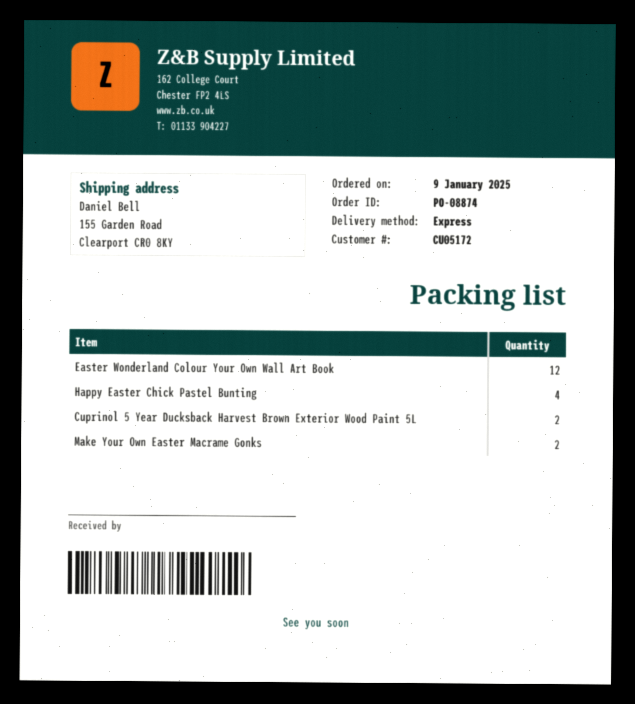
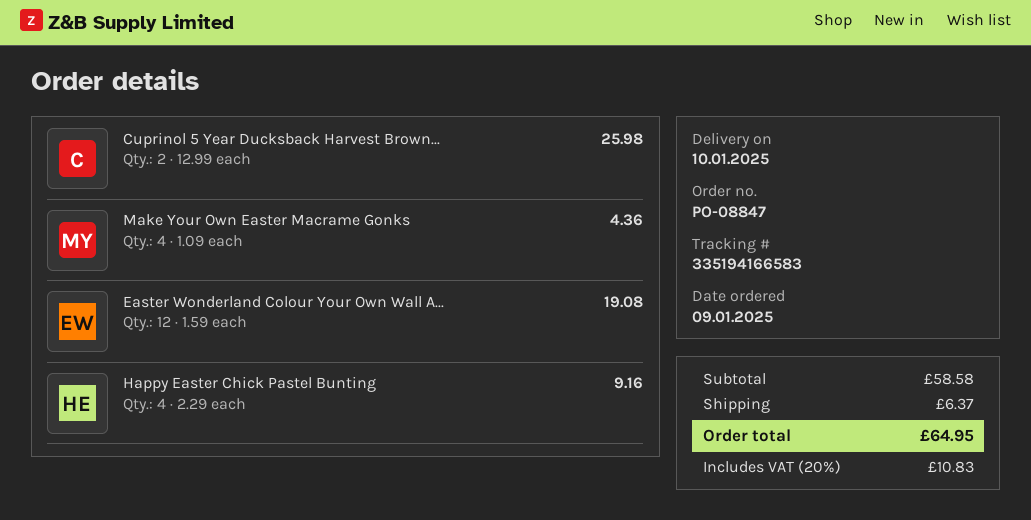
order number: PO-08874 -> PO-08847
Make Your Own Easter Macrame Gonks: 2 -> 4

